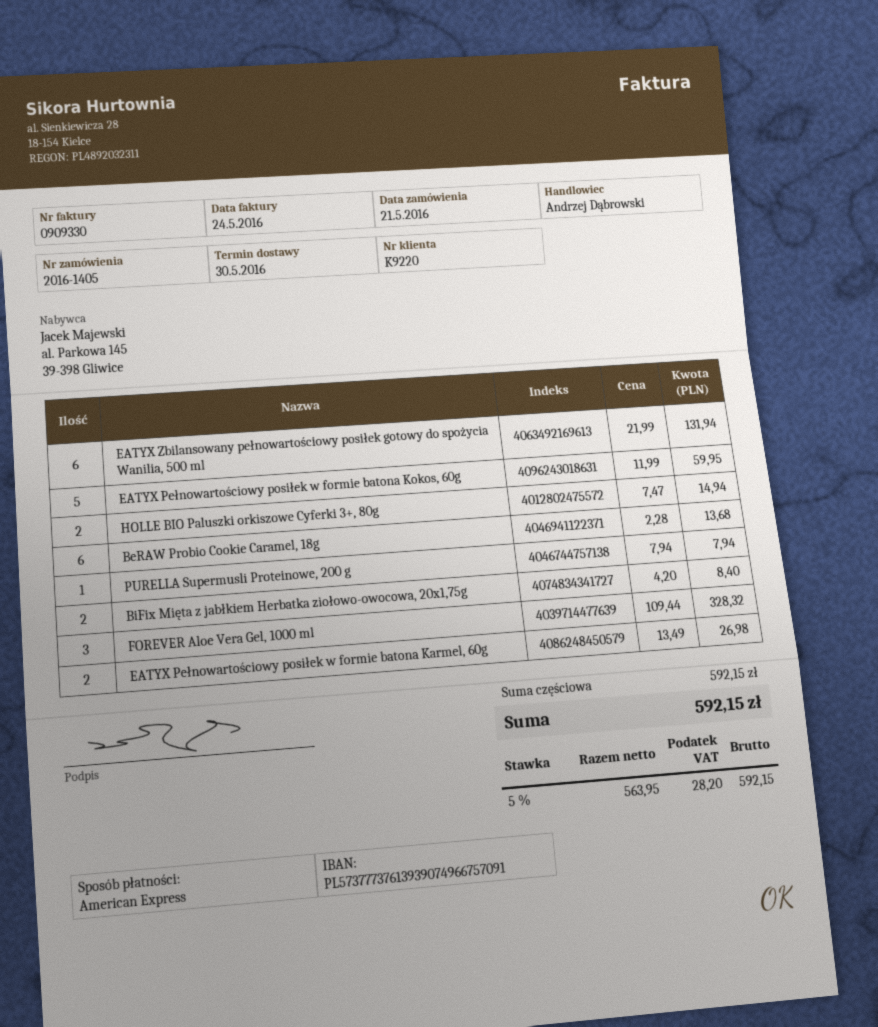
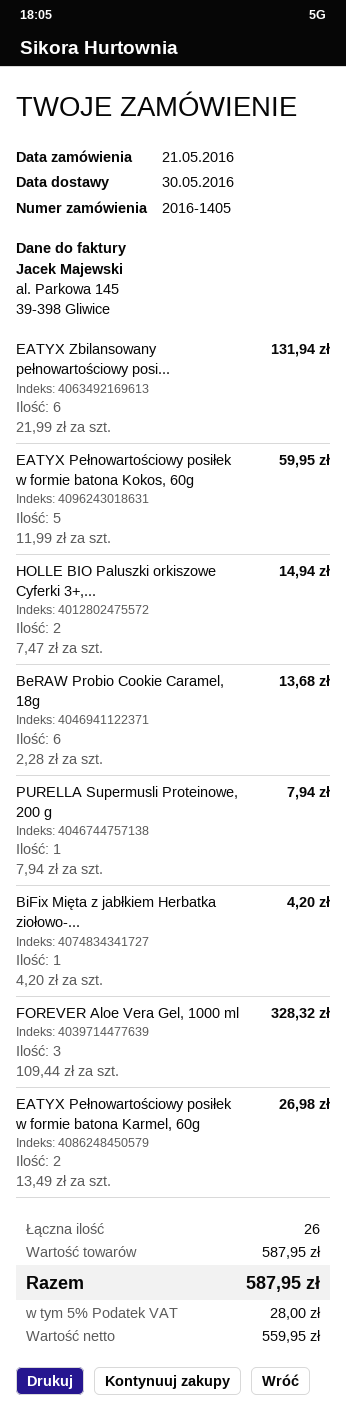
BiFix Mięta z jabłkiem Herbatka ziołowo-owocowa, 20x1,75g: 2 x 4.20 = 8.40 -> 1 x 4.20 = 4.20
subtotal: 592.15 -> 587.95
net: 563.95 -> 559.95
tax: 5% = 28.20 -> 5% = 28.00
total: 592.15 -> 587.95

